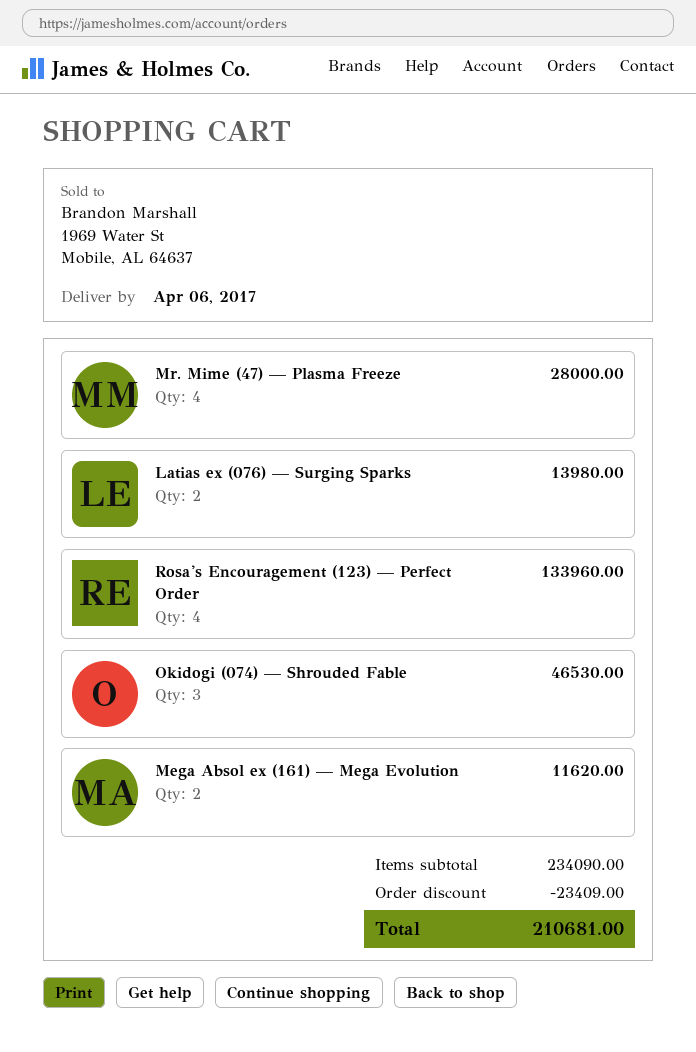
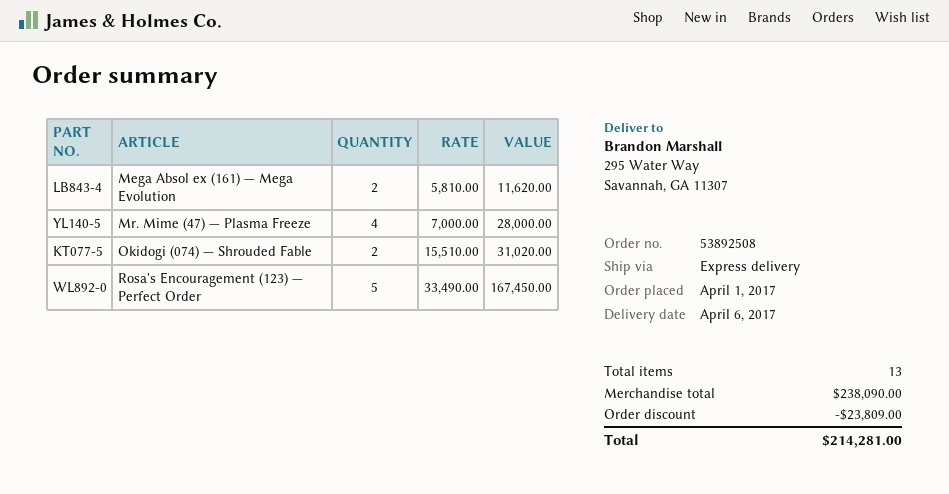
Latias ex (076) — Surging Sparks: 2 for 13980.00 -> none
Rosa's Encouragement (123) — Perfect Order: 4 for 133960.00 -> 5 for 167450.00
Okidogi (074) — Shrouded Fable: 3 for 46530.00 -> 2 for 31020.00
subtotal: 234090.00 -> 238090.00
discount: 23409.00 -> 23809.00
total: 210681.00 -> 214281.00

